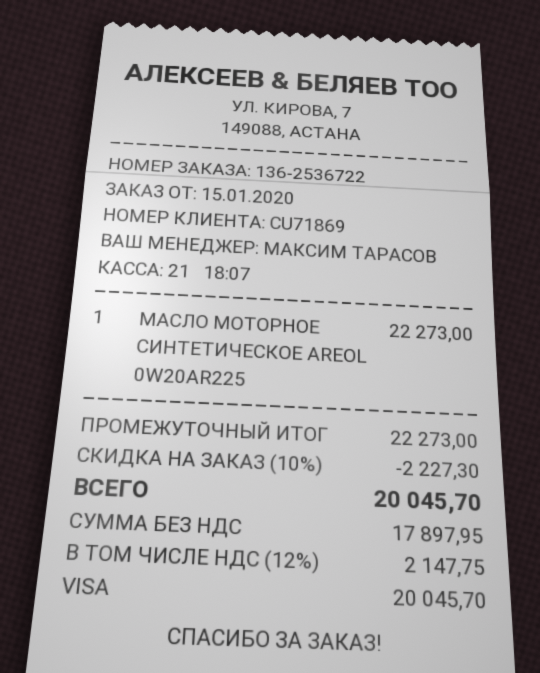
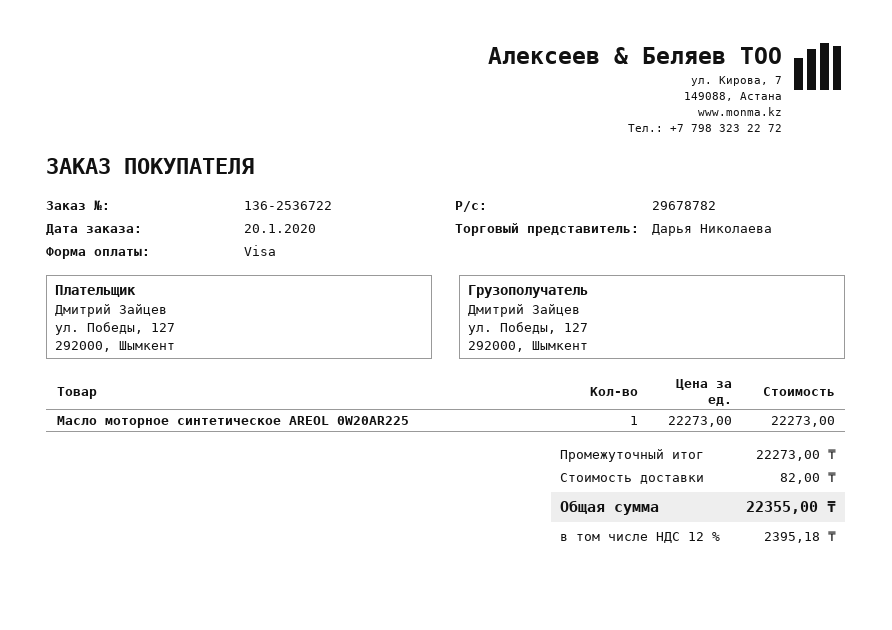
order date: 2020-01-15 -> 2020-01-20
sales rep: МАКСИМ ТАРАСОВ -> Дарья Николаева
discount: 10% = 2227.30 -> none
shipping: none -> 82.00
tax: 12% = 2147.75 -> 12% = 2395.18
total: 20045.70 -> 22355.00

